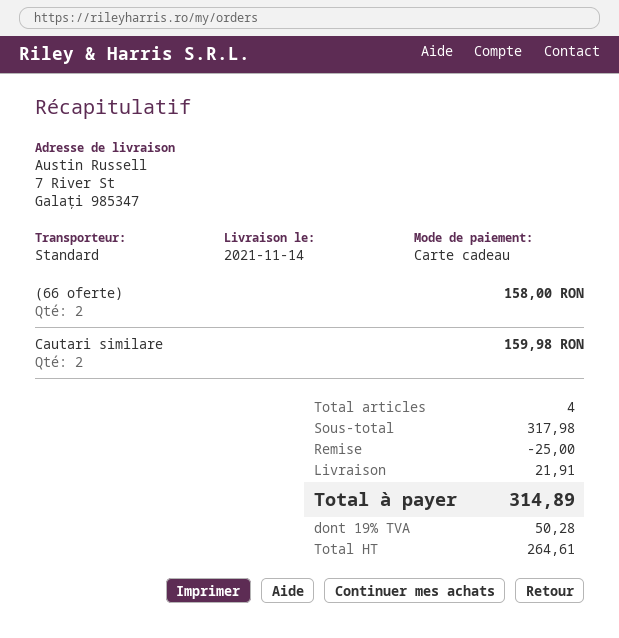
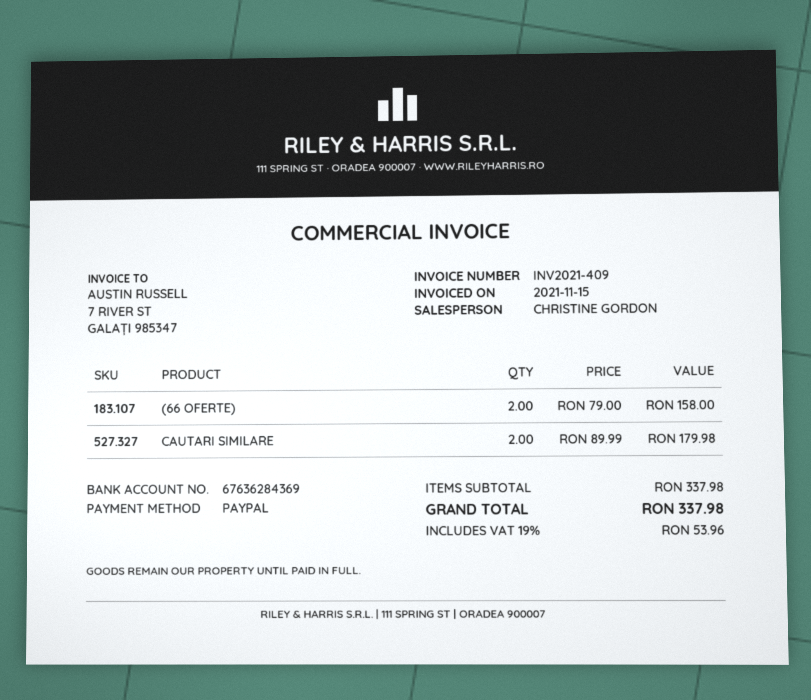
payment method: gift card -> PayPal
Cautari similare: 2 for 159.98 -> 2 for 179.98
subtotal: 317.98 -> 337.98
discount: 25.00 -> none
shipping: 21.91 -> none
tax: 19% = 50.28 -> 19% = 53.96
total: 314.89 -> 337.98

